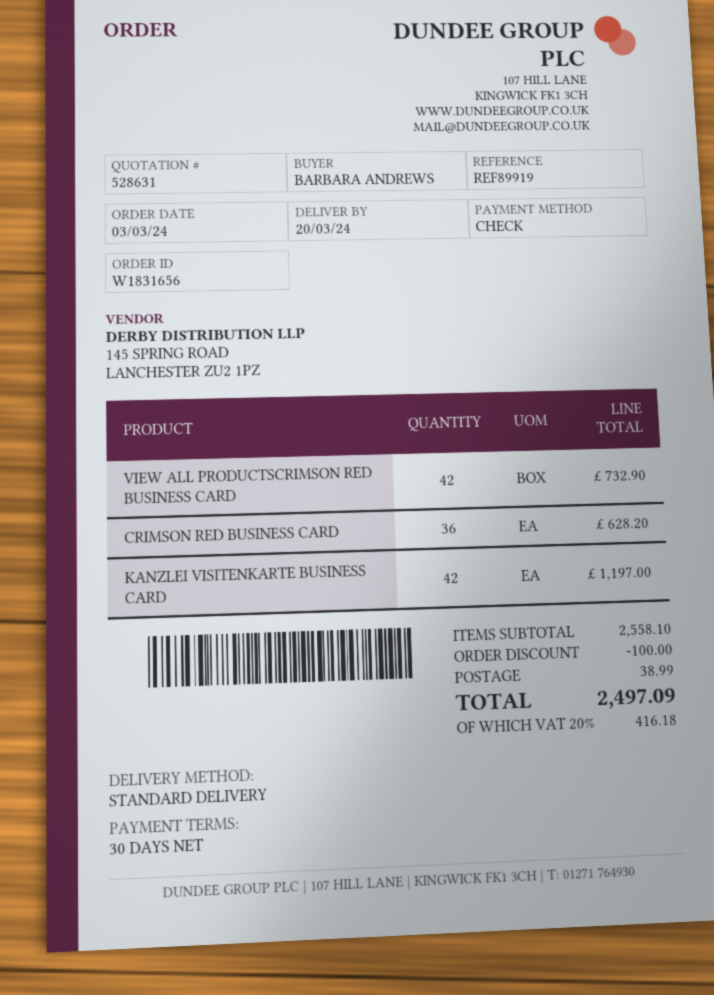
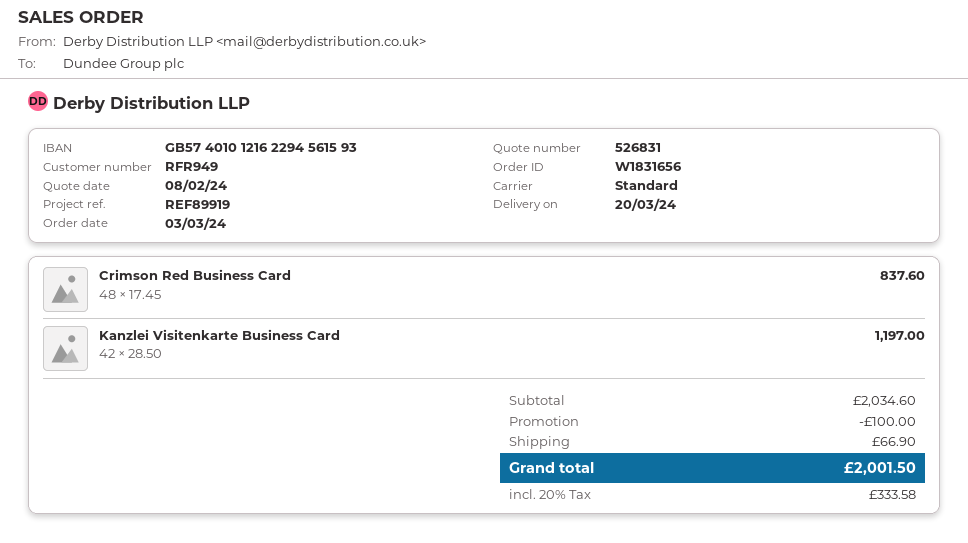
quote number: 528631 -> 526831
VIEW ALL PRODUCTSCRIMSON RED BUSINESS CARD: 42 for 732.90 -> none
CRIMSON RED BUSINESS CARD: 36 for 628.20 -> 48 for 837.60
subtotal: 2558.10 -> 2034.60
shipping: 38.99 -> 66.90
tax: 20% = 416.18 -> 20% = 333.58
total: 2497.09 -> 2001.50

